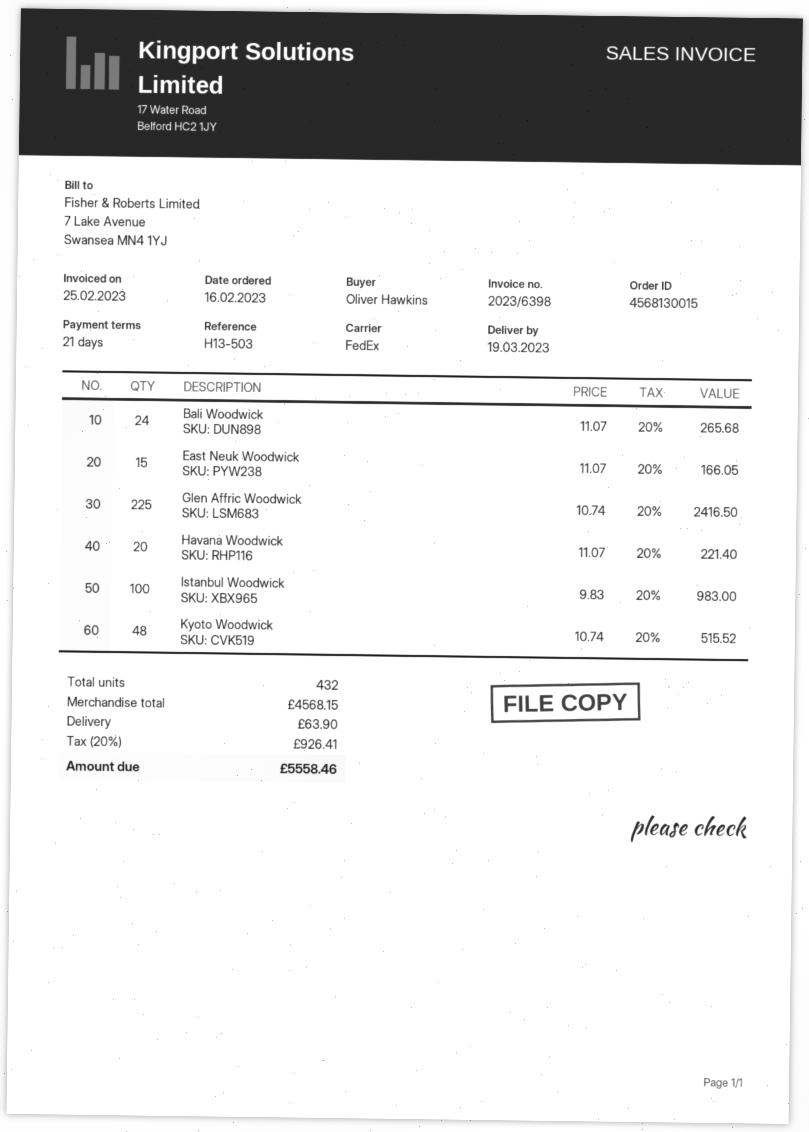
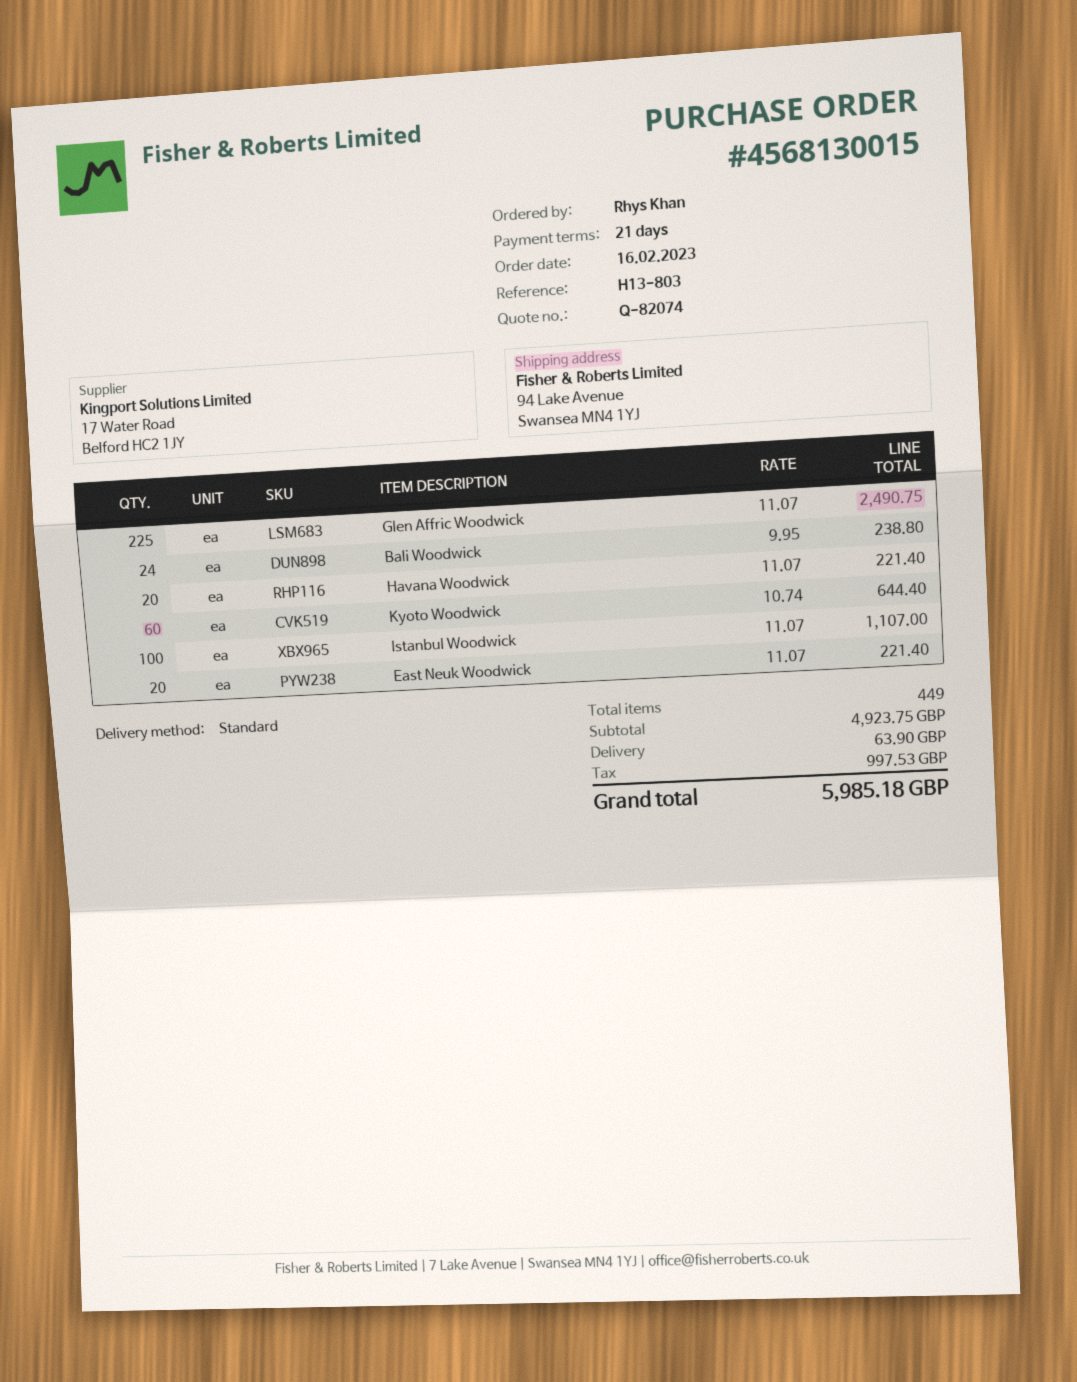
reference: H13-503 -> H13-803
ordered by: Oliver Hawkins -> Rhys Khan
shipping method: FedEx -> standard
Bali Woodwick: 24 x 11.07 = 265.68 -> 24 x 9.95 = 238.80
East Neuk Woodwick: 15 x 11.07 = 166.05 -> 20 x 11.07 = 221.40
Glen Affric Woodwick: 225 x 10.74 = 2416.50 -> 225 x 11.07 = 2490.75
Istanbul Woodwick: 100 x 9.83 = 983.00 -> 100 x 11.07 = 1107.00
Kyoto Woodwick: 48 x 10.74 = 515.52 -> 60 x 10.74 = 644.40
total quantity: 432 -> 449
subtotal: 4568.15 -> 4923.75
tax: 926.41 -> 997.53
total: 5558.46 -> 5985.18

